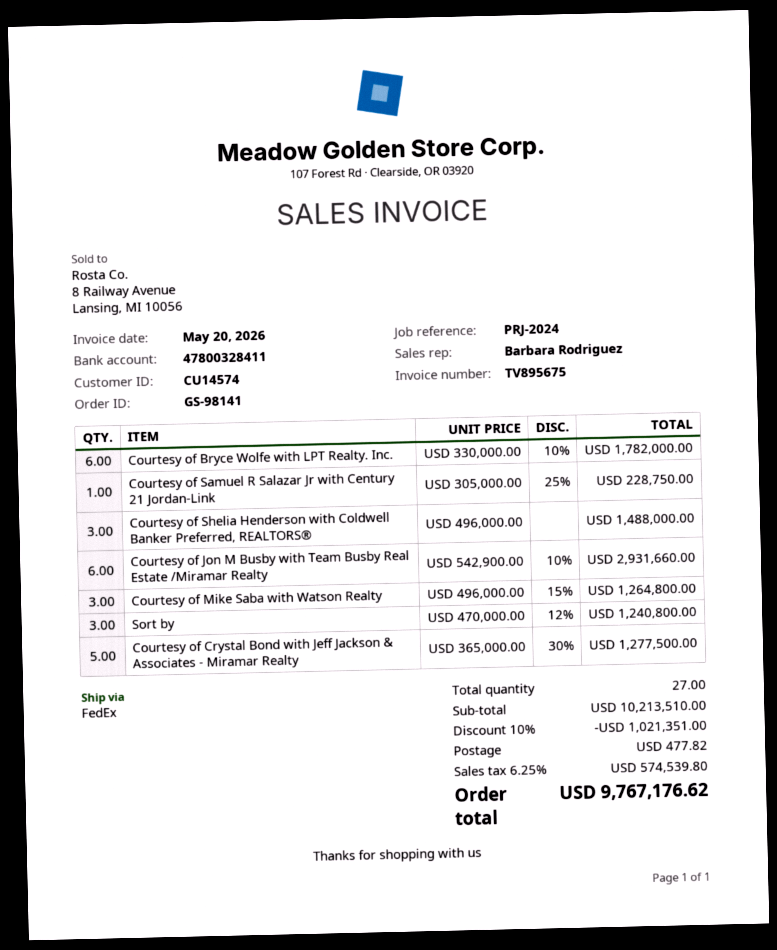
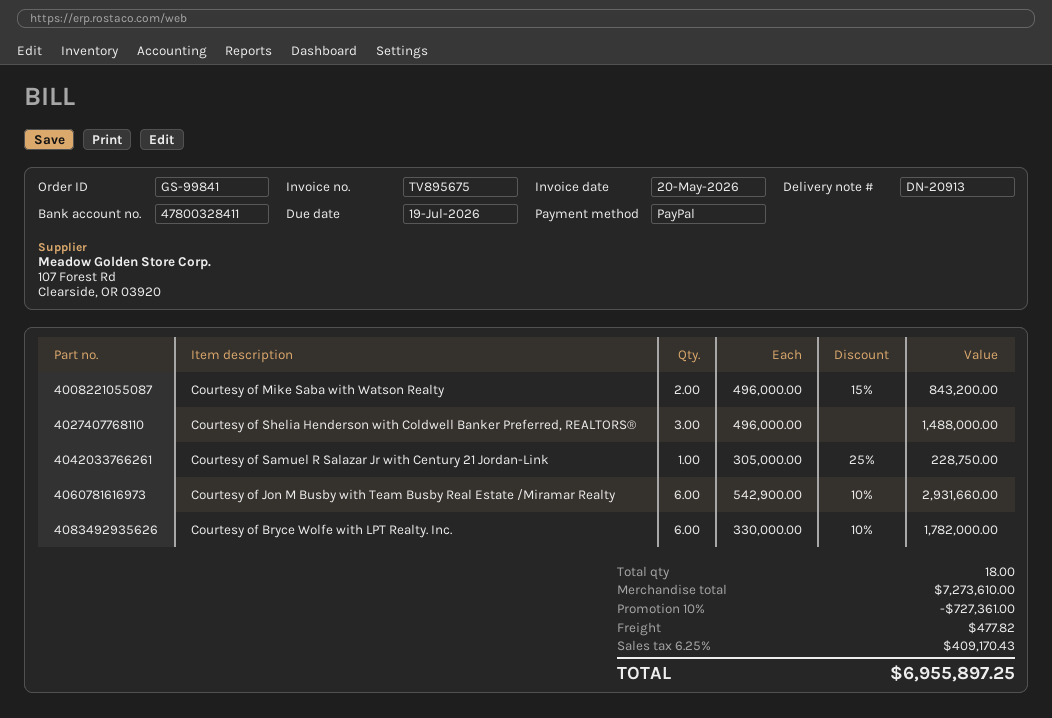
order number: GS-98141 -> GS-99841
Courtesy of Mike Saba with Watson Realty: 3 x 496000.00 - 15% = 1264800.00 -> 2 x 496000.00 - 15% = 843200.00
Sort by: 3 x 470000.00 - 12% = 1240800.00 -> none
Courtesy of Crystal Bond with Jeff Jackson & Associates - Miramar Realty: 5 x 365000.00 - 30% = 1277500.00 -> none
total quantity: 27 -> 18
subtotal: 10213510.00 -> 7273610.00
discount: 10% = 1021351.00 -> 10% = 727361.00
tax: 6.25% = 574539.80 -> 6.25% = 409170.43
total: 9767176.62 -> 6955897.25

